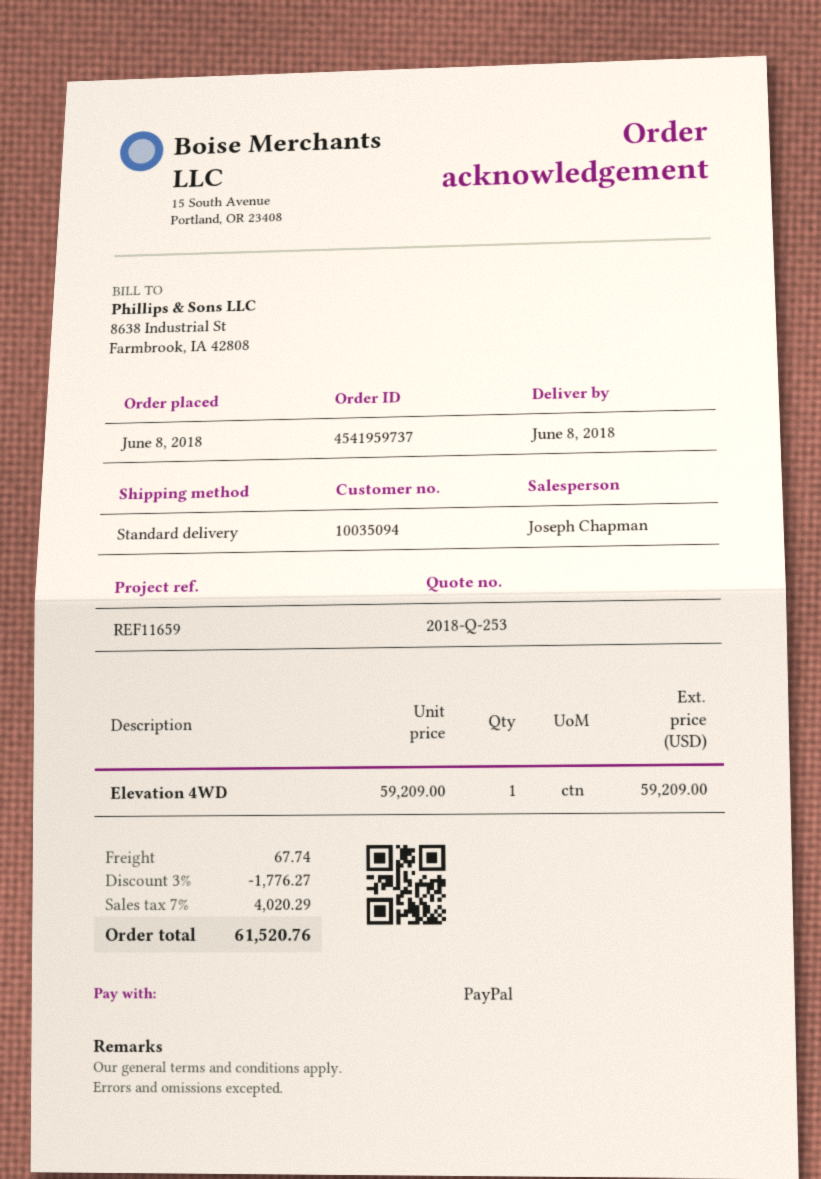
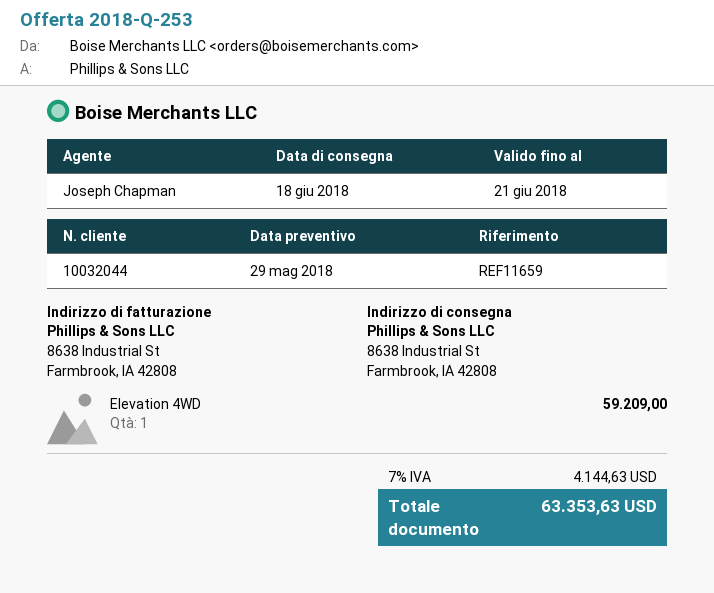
delivery date: 2018-06-08 -> 2018-06-18
customer number: 10035094 -> 10032044
discount: 3% = 1776.27 -> none
shipping: 67.74 -> none
tax: 7% = 4020.29 -> 7% = 4144.63
total: 61520.76 -> 63353.63

